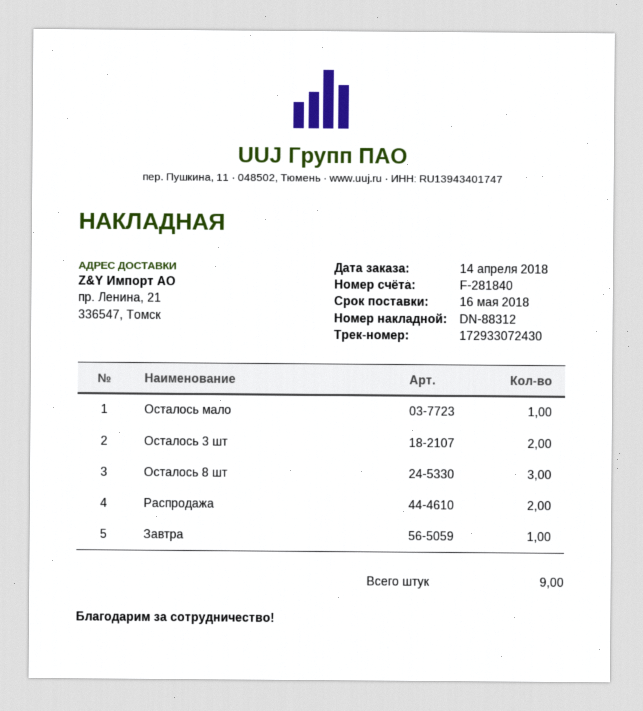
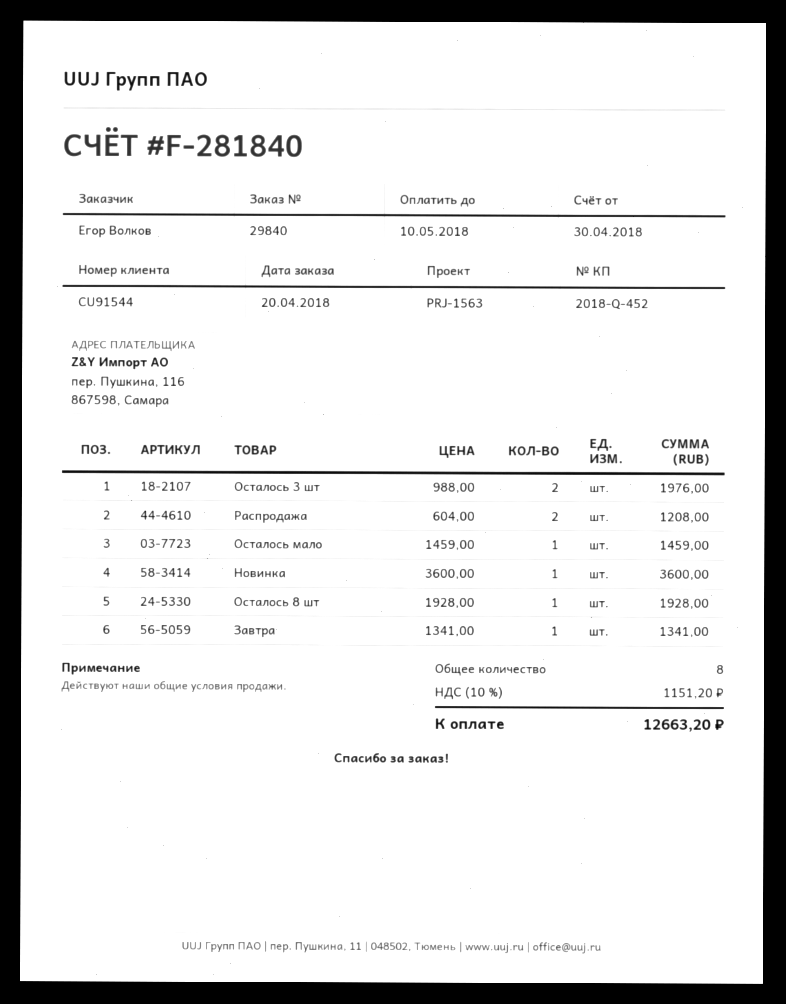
order date: 2018-04-14 -> 2018-04-20
Осталось 8 шт: 3 -> 1
Новинка: none -> 1
total quantity: 9 -> 8

